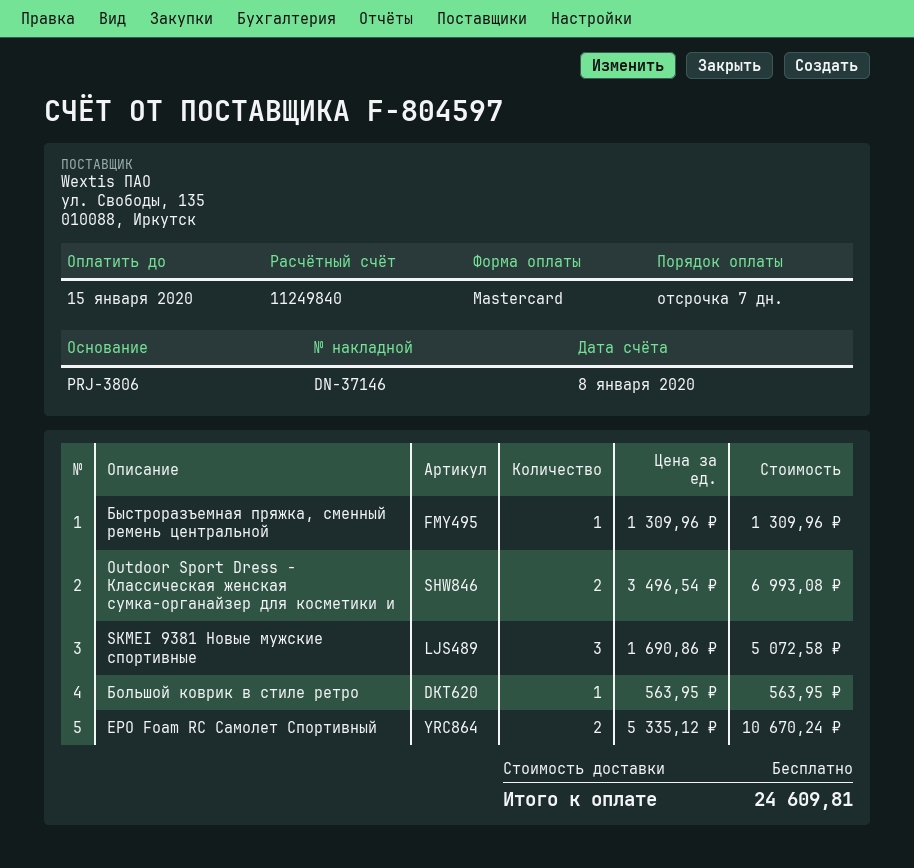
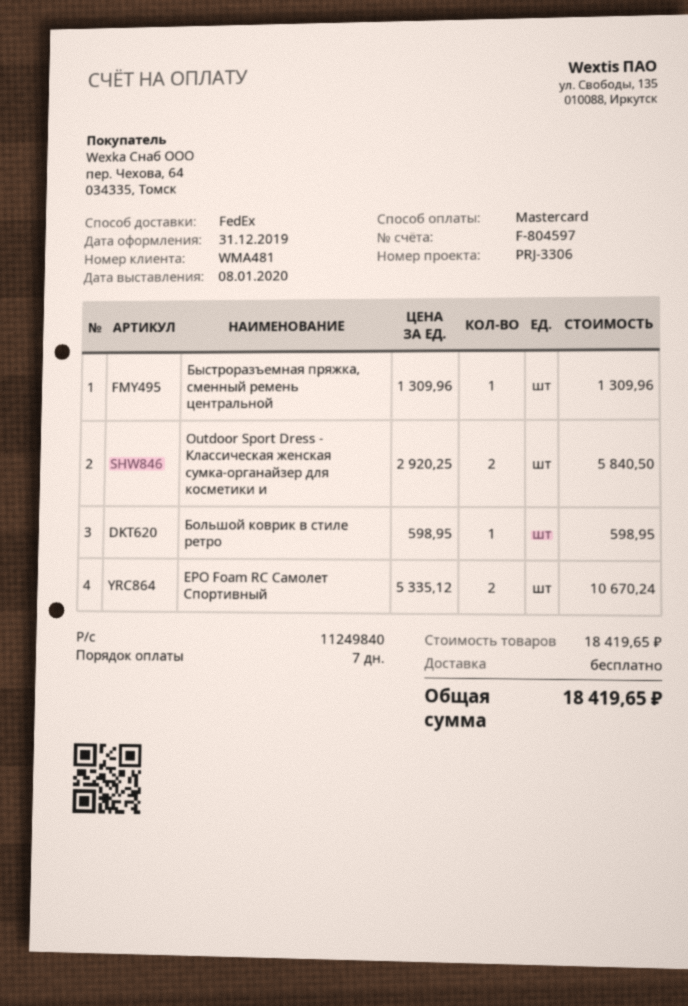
reference: PRJ-3806 -> PRJ-3306
Outdoor Sport Dress - Классическая женская сумка-органайзер для косметики и: 2 x 3496.54 = 6993.08 -> 2 x 2920.25 = 5840.50
SKMEI 9381 Новые мужские спортивные: 3 x 1690.86 = 5072.58 -> none
Большой коврик в стиле ретро: 1 x 563.95 = 563.95 -> 1 x 598.95 = 598.95
total: 24609.81 -> 18419.65

